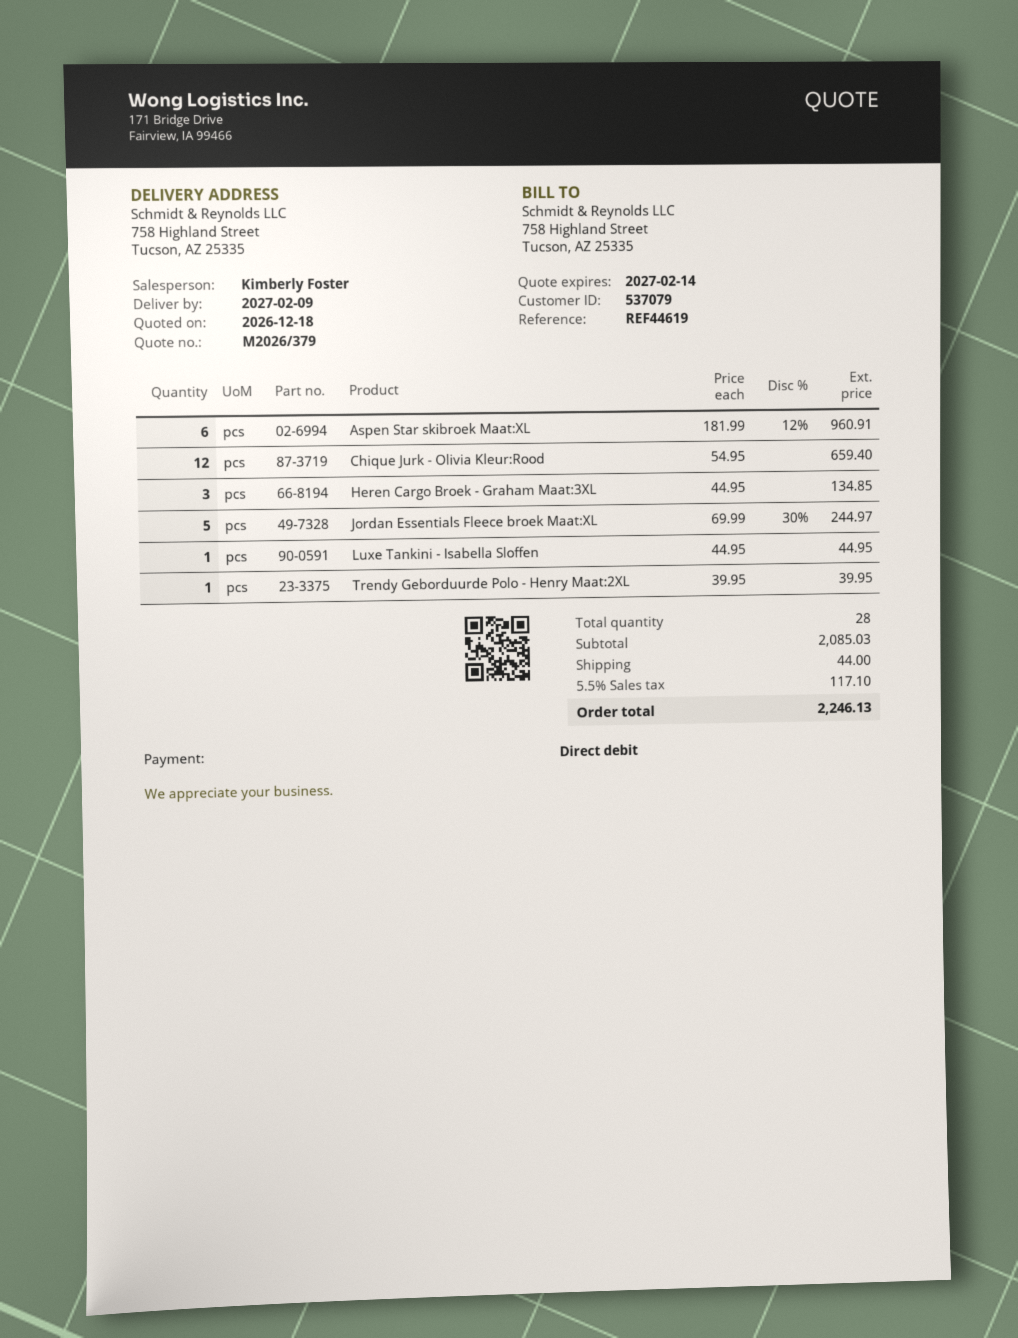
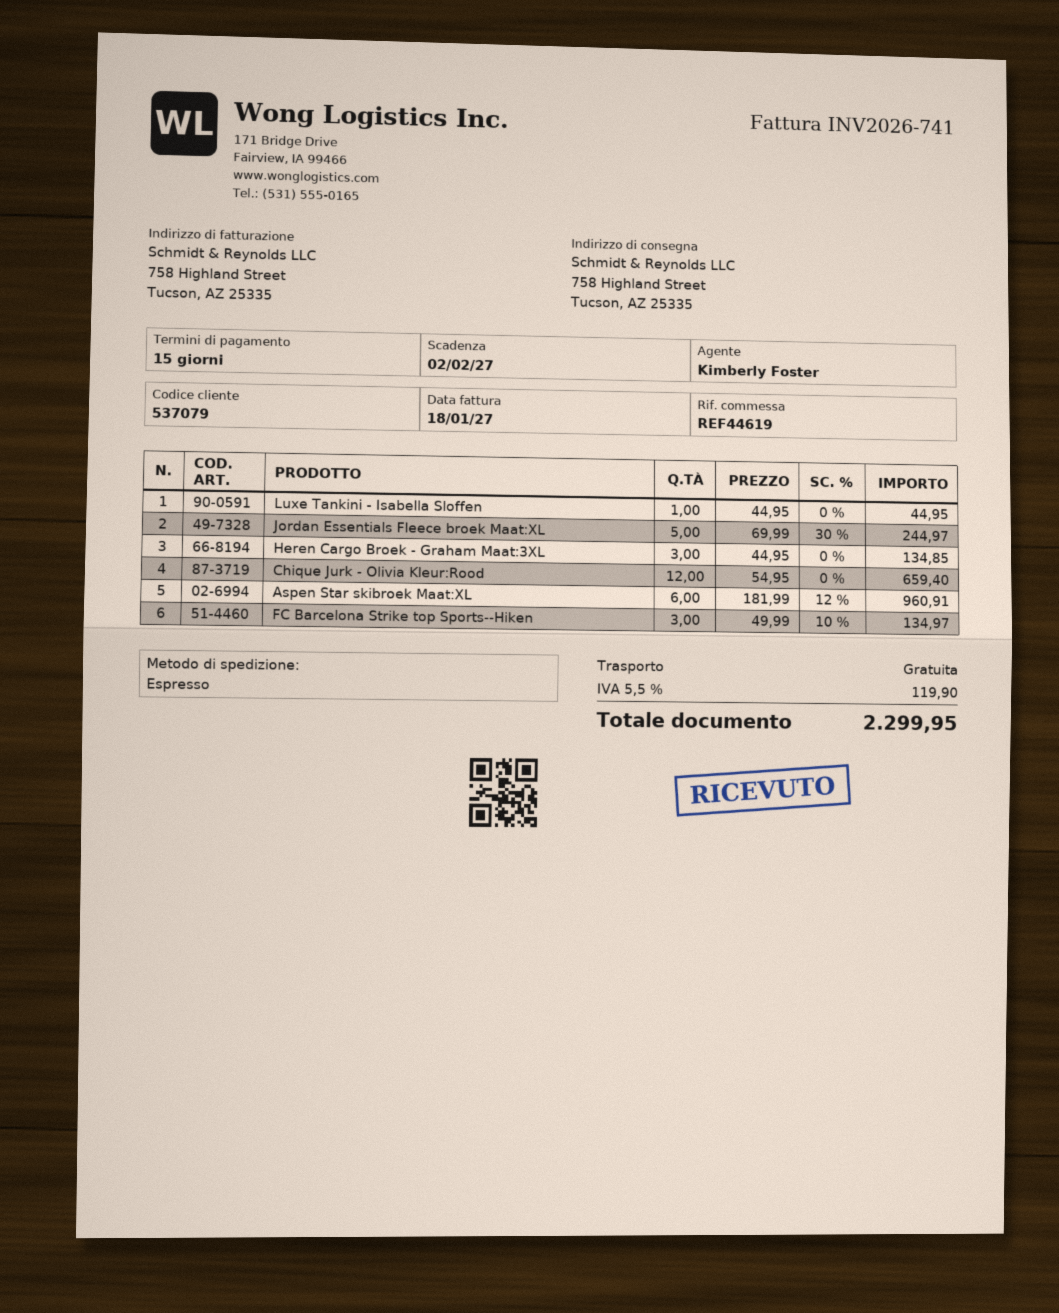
Trendy Geborduurde Polo - Henry Maat:2XL: 1 x 39.95 = 39.95 -> none
FC Barcelona Strike top Sports--Hiken: none -> 3 x 49.99 - 10% = 134.97
shipping: 44.00 -> 0.00
tax: 5.5% = 117.10 -> 5.5% = 119.90
total: 2246.13 -> 2299.95

